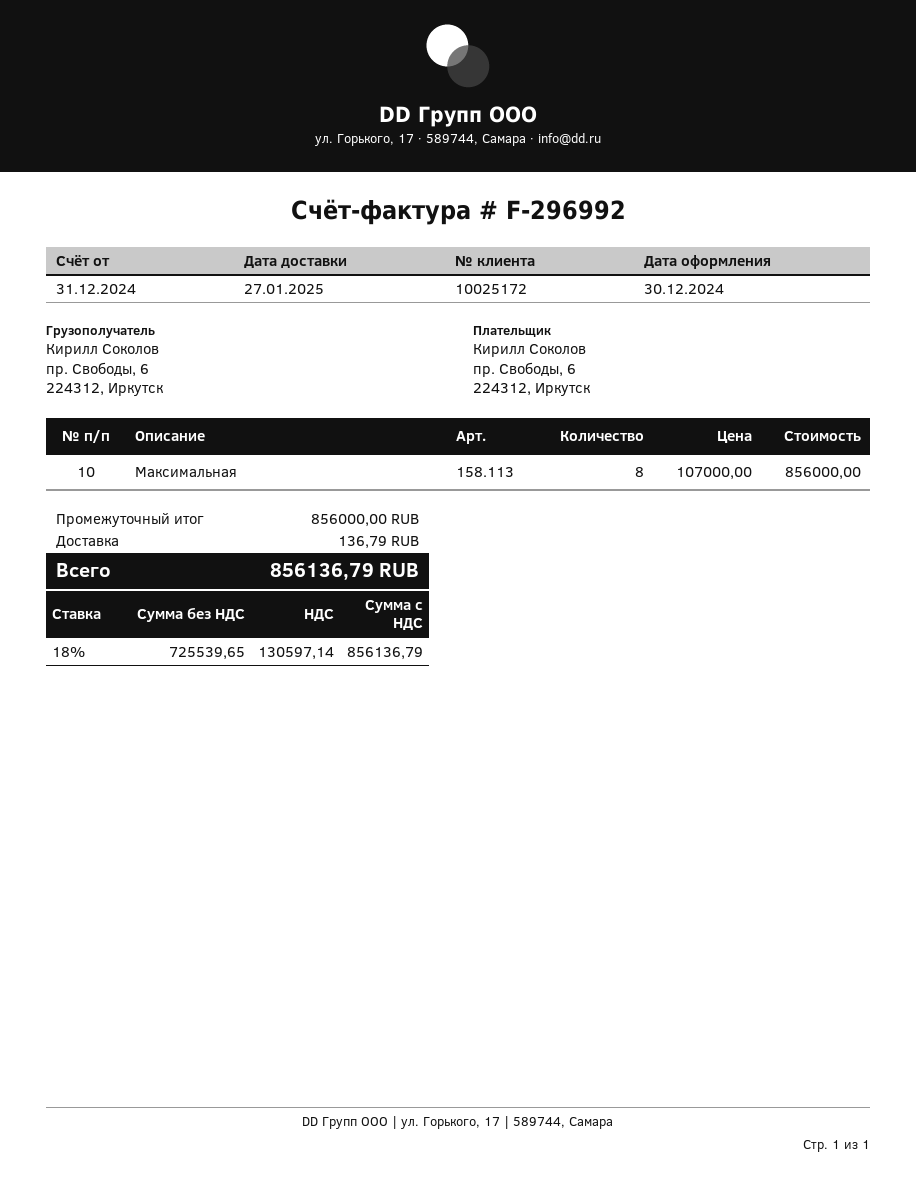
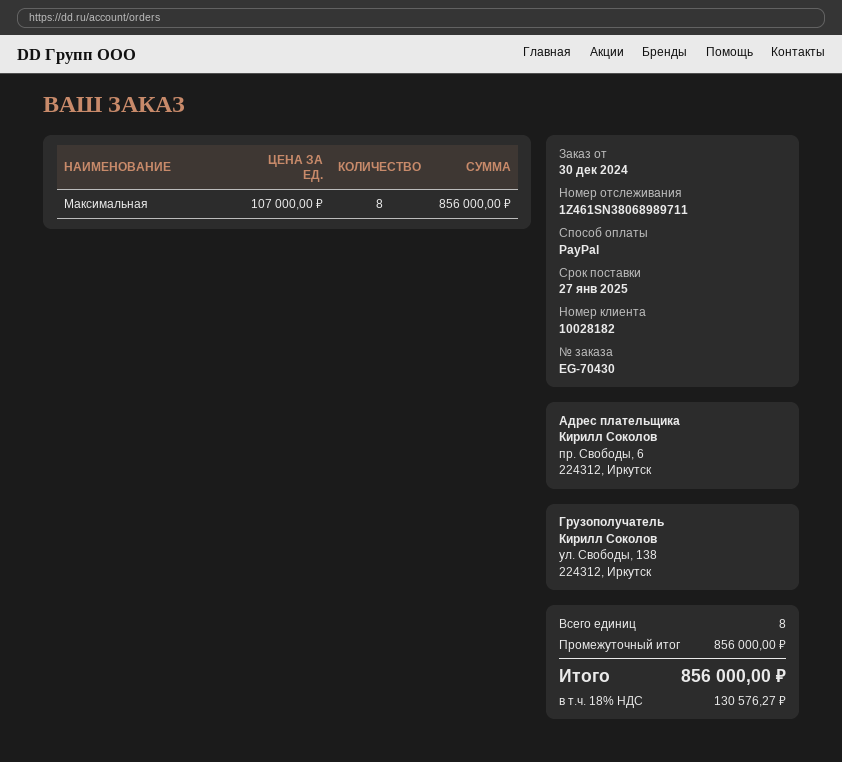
customer number: 10025172 -> 10028182
ship to: пр. Свободы, 6, 224312, Иркутск -> ул. Свободы, 138, 224312, Иркутск
shipping: 136.79 -> none
tax: 18% = 130597.14 -> 18% = 130576.27
total: 856136.79 -> 856000.00

